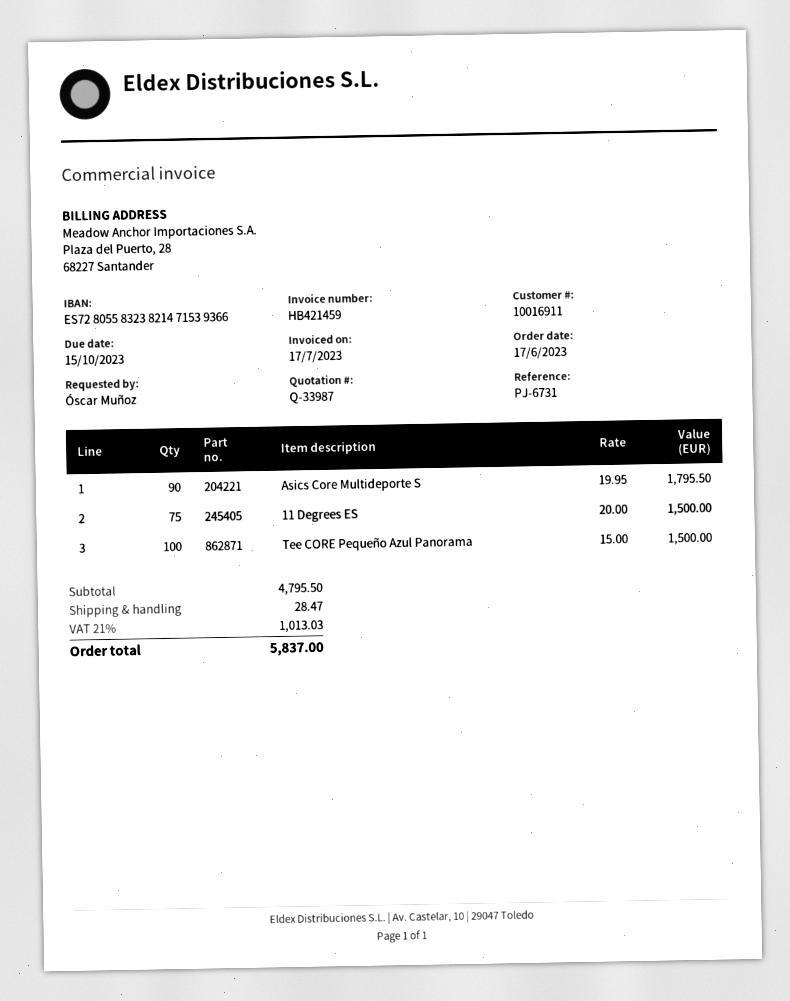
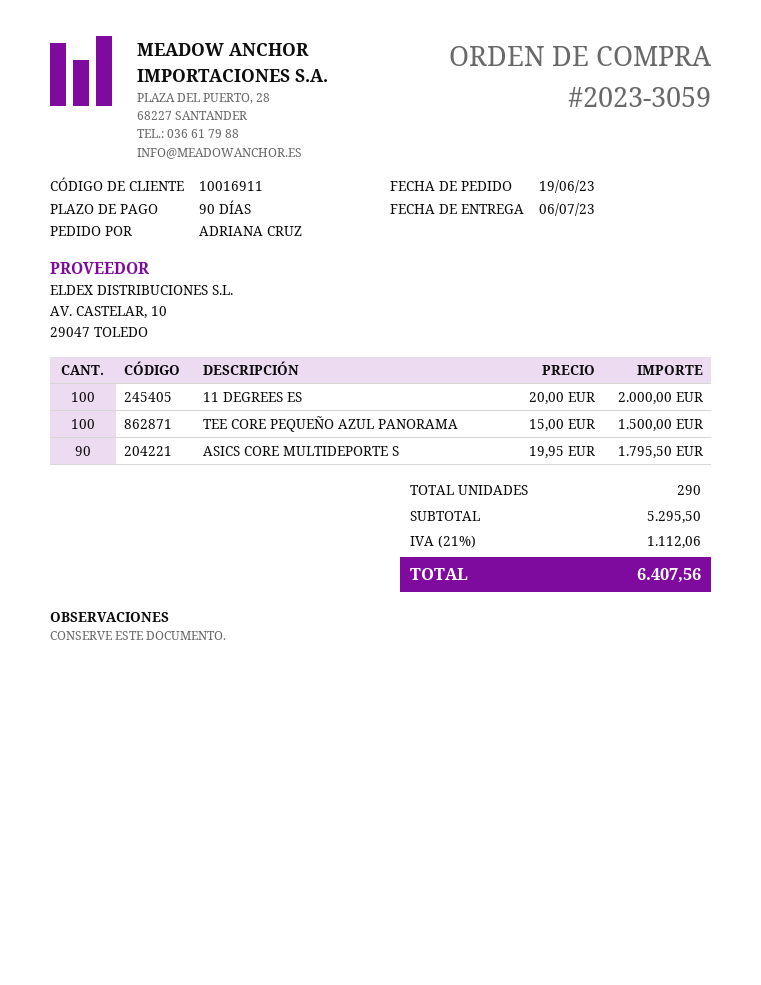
order date: 2023-06-17 -> 2023-06-19
ordered by: Óscar Muñoz -> ADRIANA CRUZ
11 Degrees ES: 75 x 20.00 = 1500.00 -> 100 x 20.00 = 2000.00
subtotal: 4795.50 -> 5295.50
shipping: 28.47 -> none
tax: 21% = 1013.03 -> 21% = 1112.06
total: 5837.00 -> 6407.56

